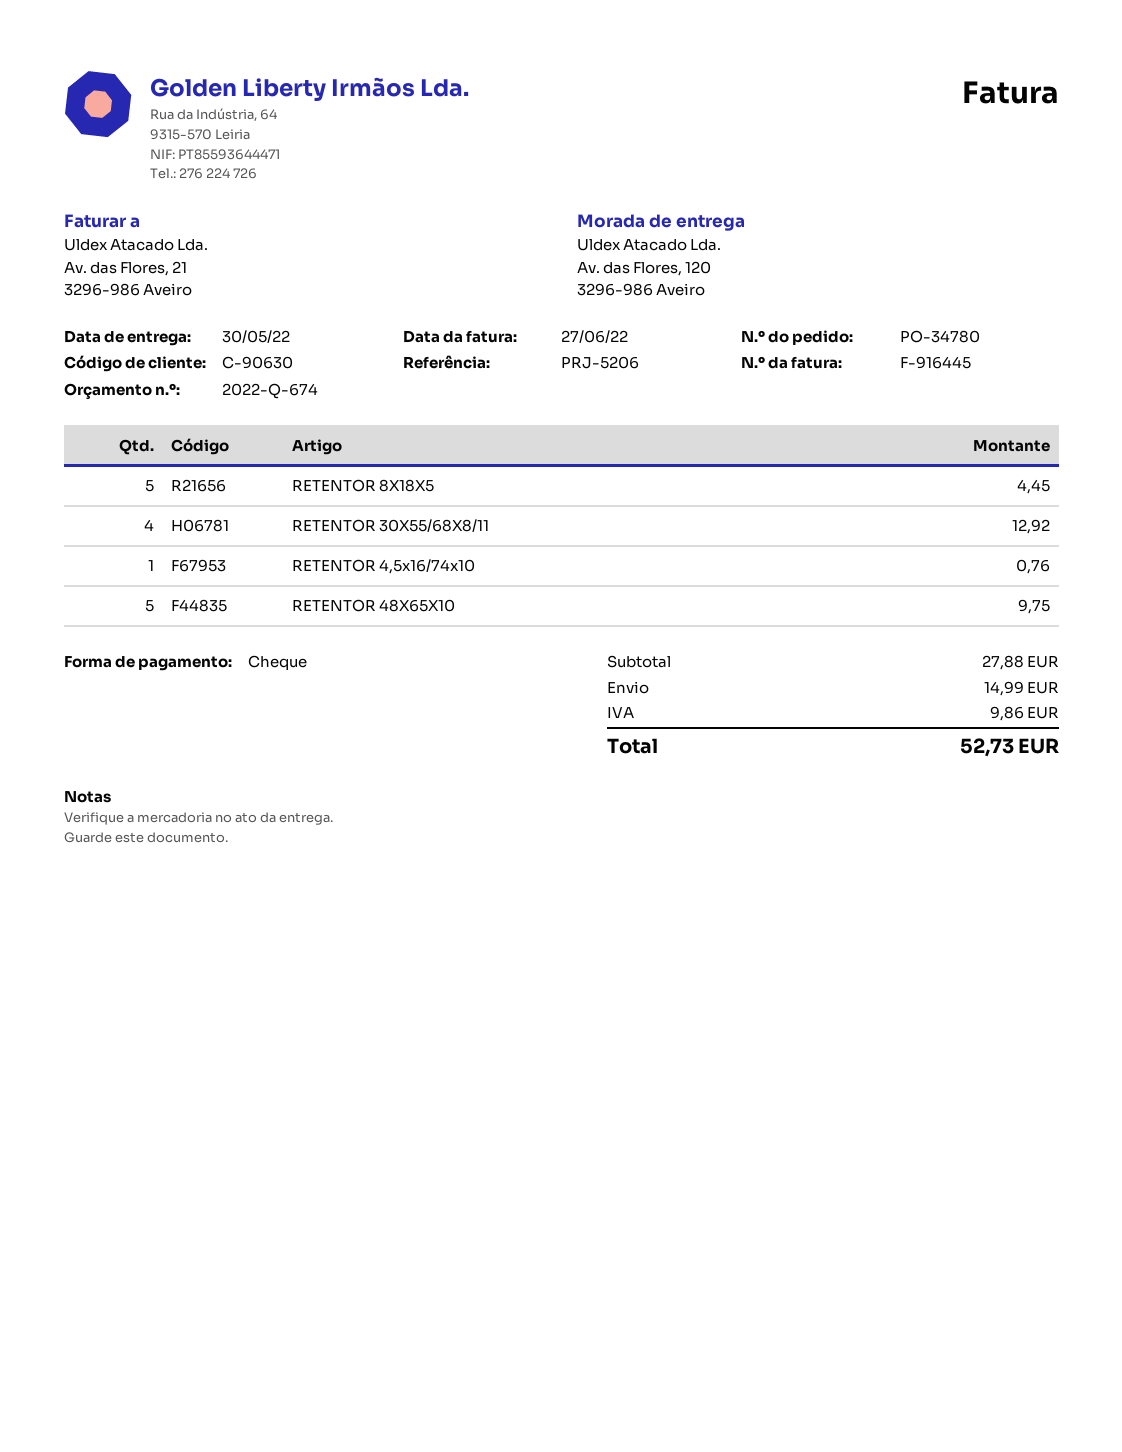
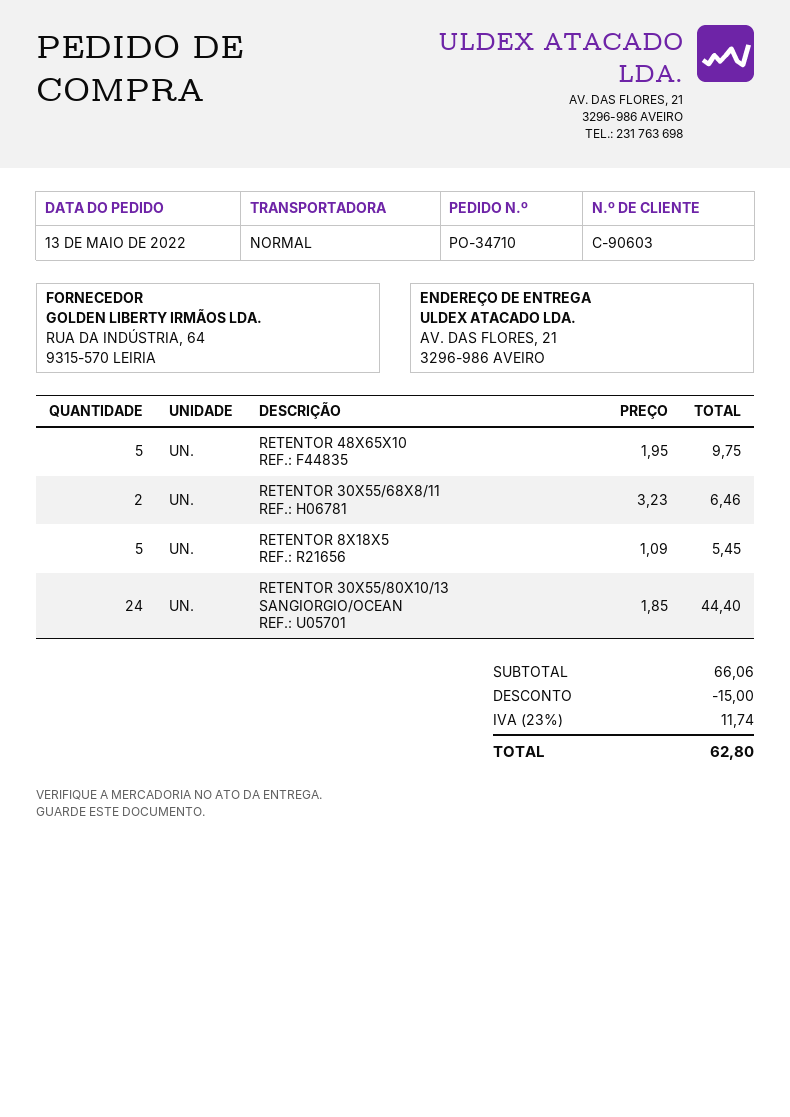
order number: PO-34780 -> PO-34710
customer number: C-90630 -> C-90603
ship to: Av. das Flores, 120, 3296-986 Aveiro -> AV. DAS FLORES, 21, 3296-986 AVEIRO
RETENTOR 8X18X5: 5 for 4.45 -> 5 for 5.45
RETENTOR 30X55/68X8/11: 4 for 12.92 -> 2 for 6.46
RETENTOR 4,5x16/74x10: 1 for 0.76 -> none
RETENTOR 30X55/80X10/13 SANGIORGIO/OCEAN: none -> 24 for 44.40
subtotal: 27.88 -> 66.06
discount: none -> 15.00
shipping: 14.99 -> none
tax: 9.86 -> 11.74
total: 52.73 -> 62.80

